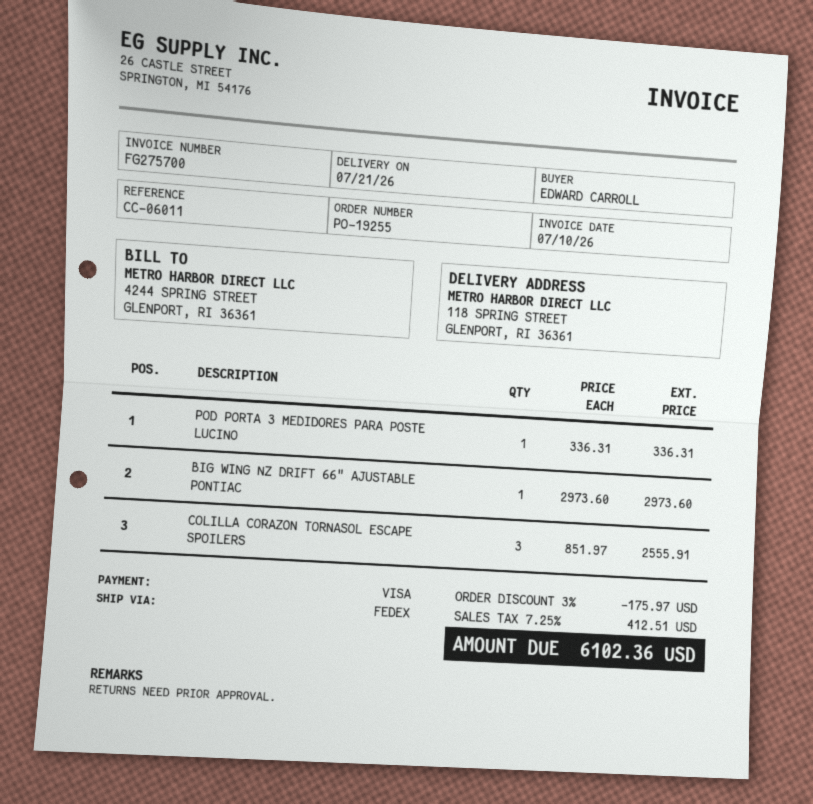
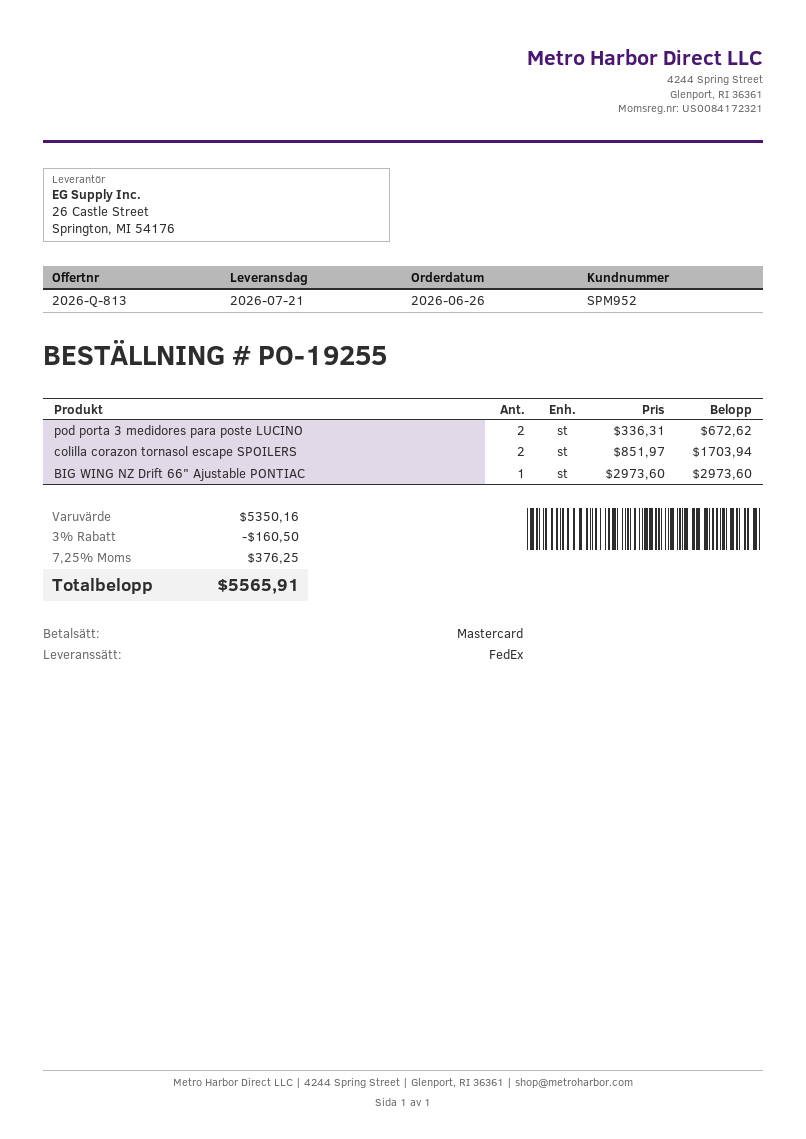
payment method: Visa -> Mastercard
POD PORTA 3 MEDIDORES PARA POSTE LUCINO: 1 x 336.31 = 336.31 -> 2 x 336.31 = 672.62
COLILLA CORAZON TORNASOL ESCAPE SPOILERS: 3 x 851.97 = 2555.91 -> 2 x 851.97 = 1703.94
discount: 3% = 175.97 -> 3% = 160.50
tax: 7.25% = 412.51 -> 7.25% = 376.25
total: 6102.36 -> 5565.91

